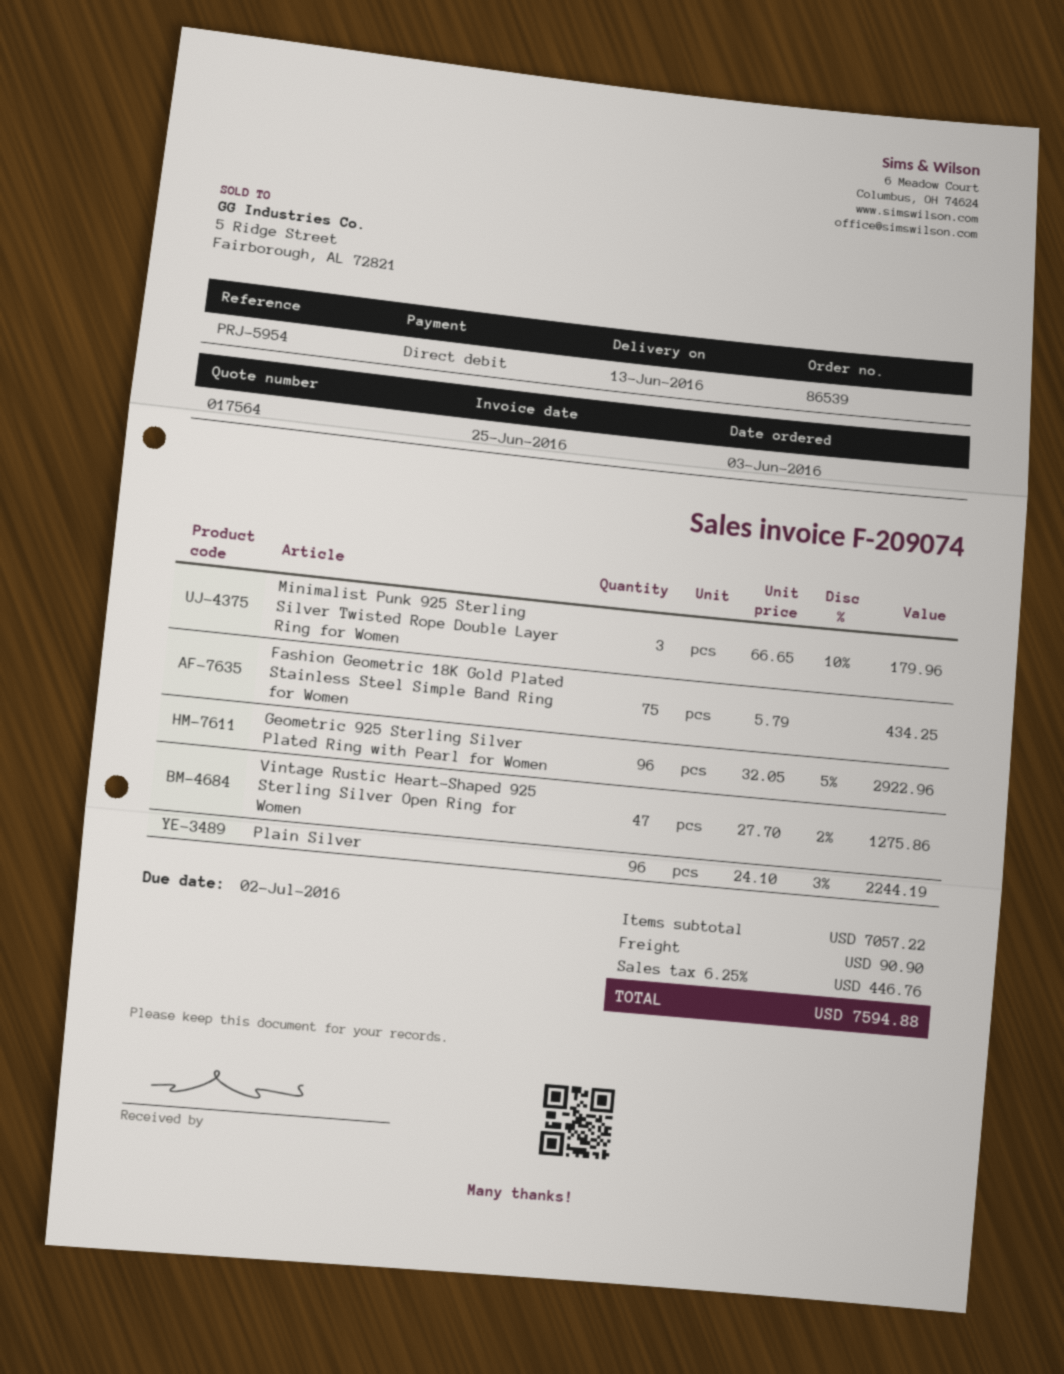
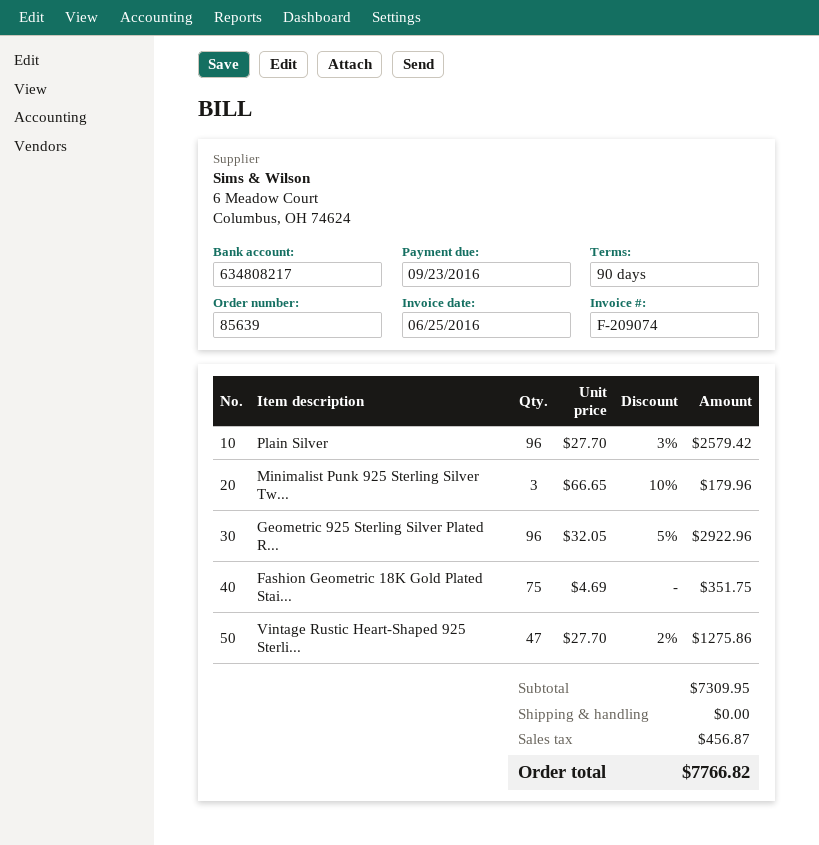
order number: 86539 -> 85639
due date: 2016-07-02 -> 2016-09-23
Fashion Geometric 18K Gold Plated Stainless Steel Simple Band Ring for Women: 75 x 5.79 = 434.25 -> 75 x 4.69 = 351.75
Plain Silver: 96 x 24.10 - 3% = 2244.19 -> 96 x 27.70 - 3% = 2579.42
subtotal: 7057.22 -> 7309.95
shipping: 90.90 -> 0.00
tax: 446.76 -> 456.87
total: 7594.88 -> 7766.82

